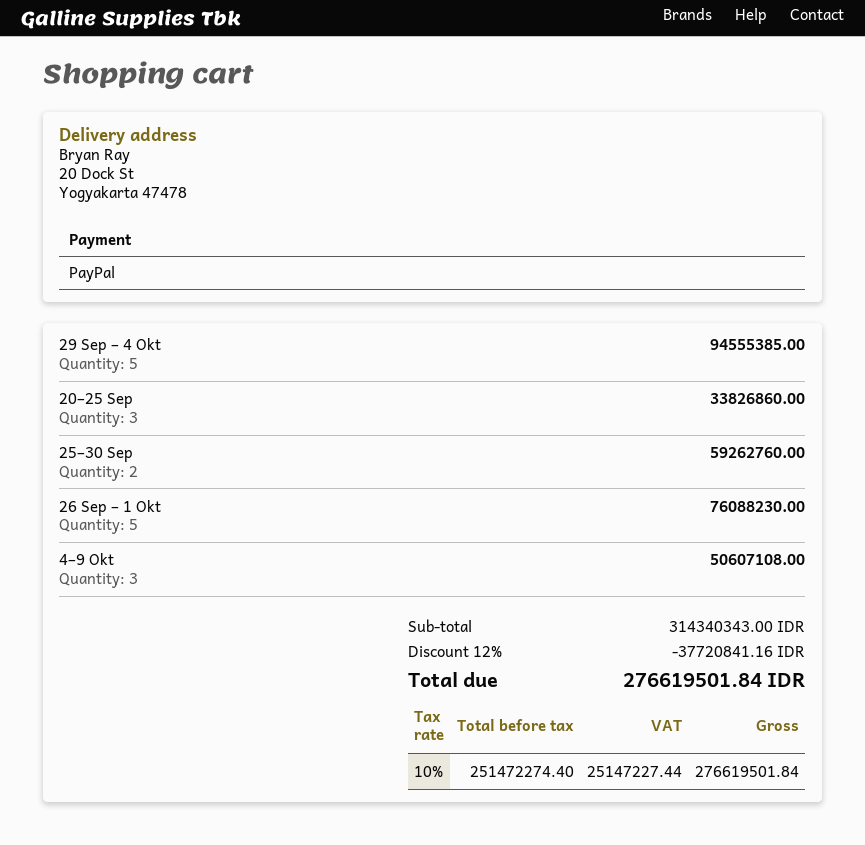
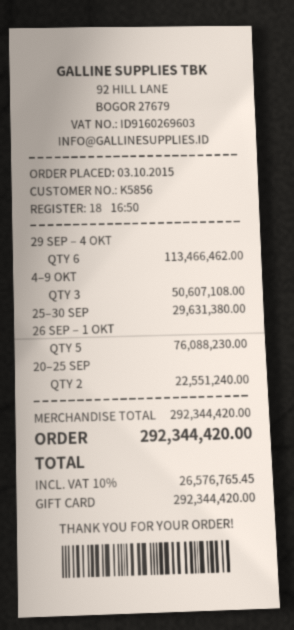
payment method: PayPal -> gift card
29 Sep – 4 Okt: 5 for 94555385.00 -> 6 for 113466462.00
20–25 Sep: 3 for 33826860.00 -> 2 for 22551240.00
25–30 Sep: 2 for 59262760.00 -> 1 for 29631380.00
subtotal: 314340343.00 -> 292344420.00
discount: 12% = 37720841.16 -> none
tax: 10% = 25147227.44 -> 10% = 26576765.45
total: 276619501.84 -> 292344420.00

